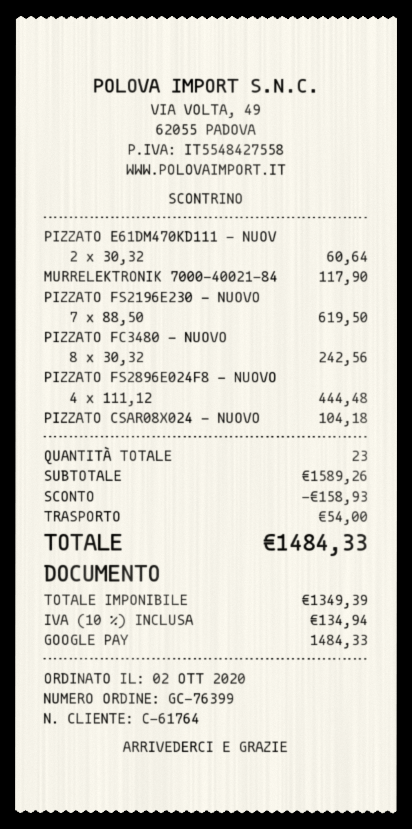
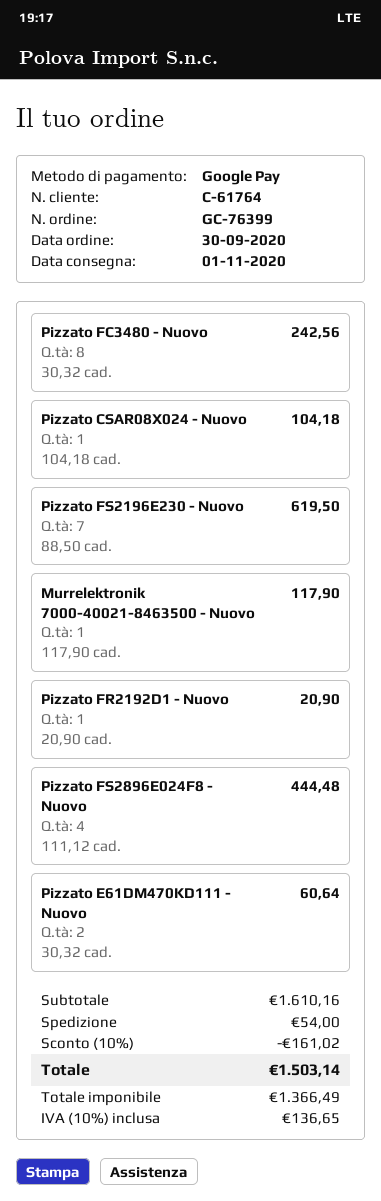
order date: 2020-10-02 -> 2020-09-30
Pizzato FR2192D1 - Nuovo: none -> 1 x 20.90 = 20.90
subtotal: 1589.26 -> 1610.16
discount: 158.93 -> 161.02
net: 1349.39 -> 1366.49
tax: 10% = 134.94 -> 10% = 136.65
total: 1484.33 -> 1503.14

